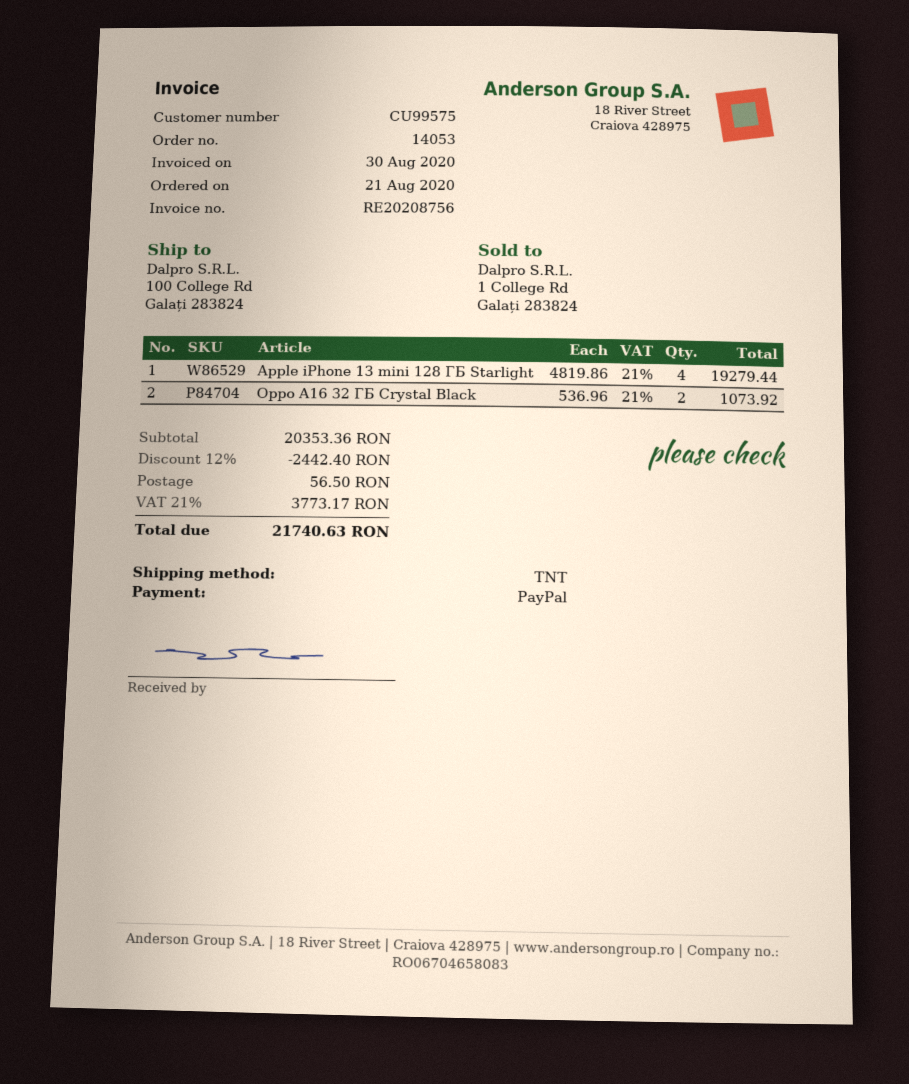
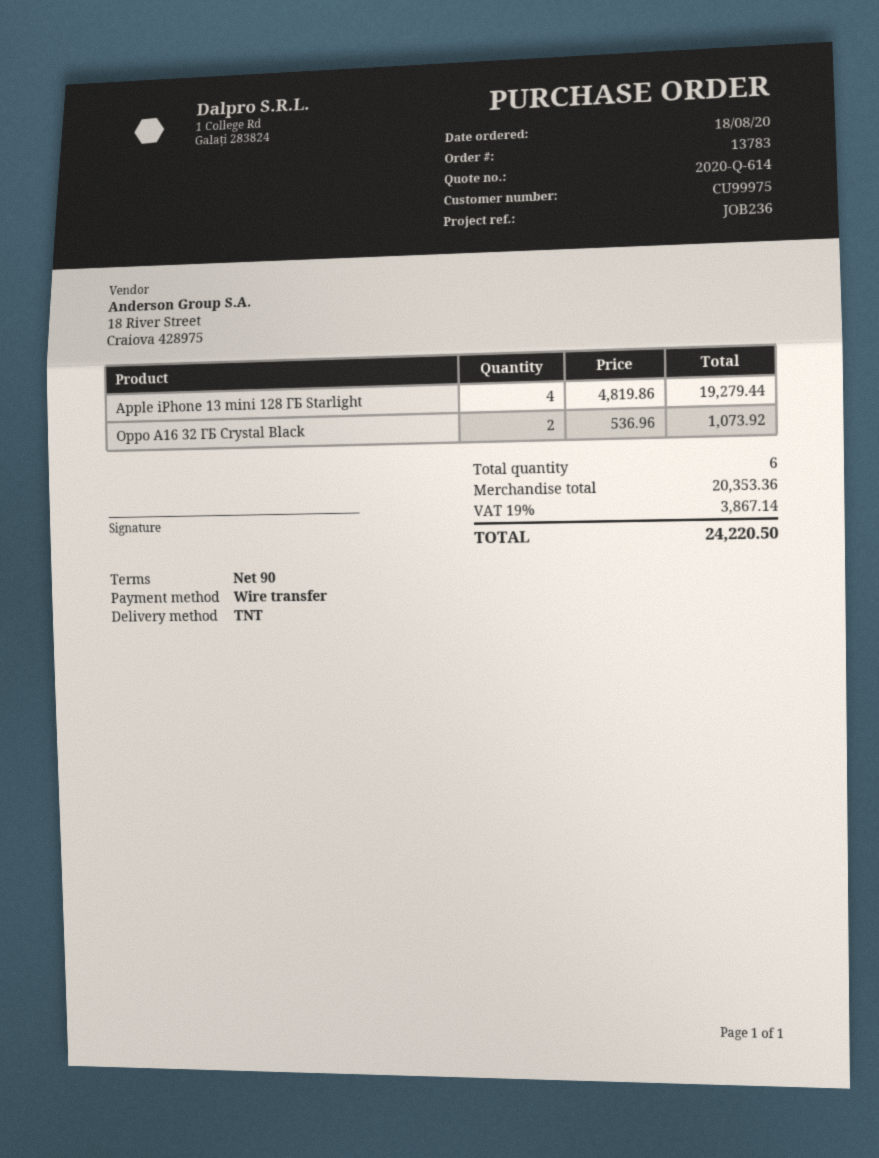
order number: 14053 -> 13783
order date: 2020-08-21 -> 2020-08-18
customer number: CU99575 -> CU99975
payment method: PayPal -> bank transfer
discount: 12% = 2442.40 -> none
shipping: 56.50 -> none
tax: 21% = 3773.17 -> 19% = 3867.14
total: 21740.63 -> 24220.50

